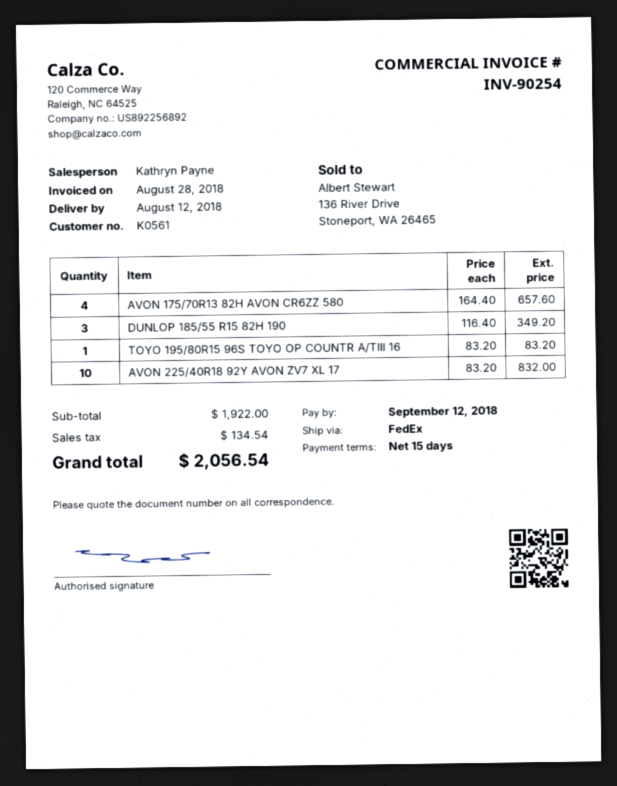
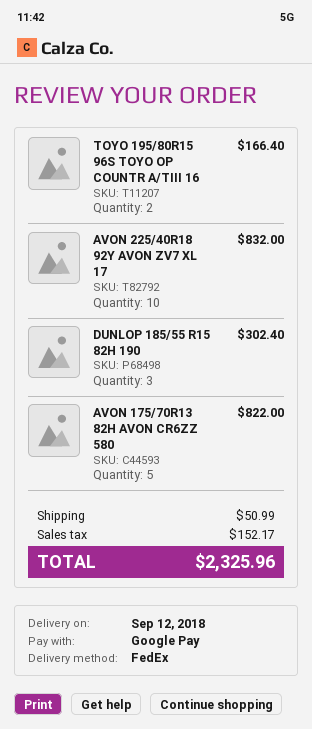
delivery date: 2018-08-12 -> 2018-09-12
AVON 175/70R13 82H AVON CR6ZZ 580: 4 for 657.60 -> 5 for 822.00
DUNLOP 185/55 R15 82H 190: 3 for 349.20 -> 3 for 302.40
TOYO 195/80R15 96S TOYO OP COUNTR A/TIII 16: 1 for 83.20 -> 2 for 166.40
shipping: none -> 50.99
tax: 134.54 -> 152.17
total: 2056.54 -> 2325.96

